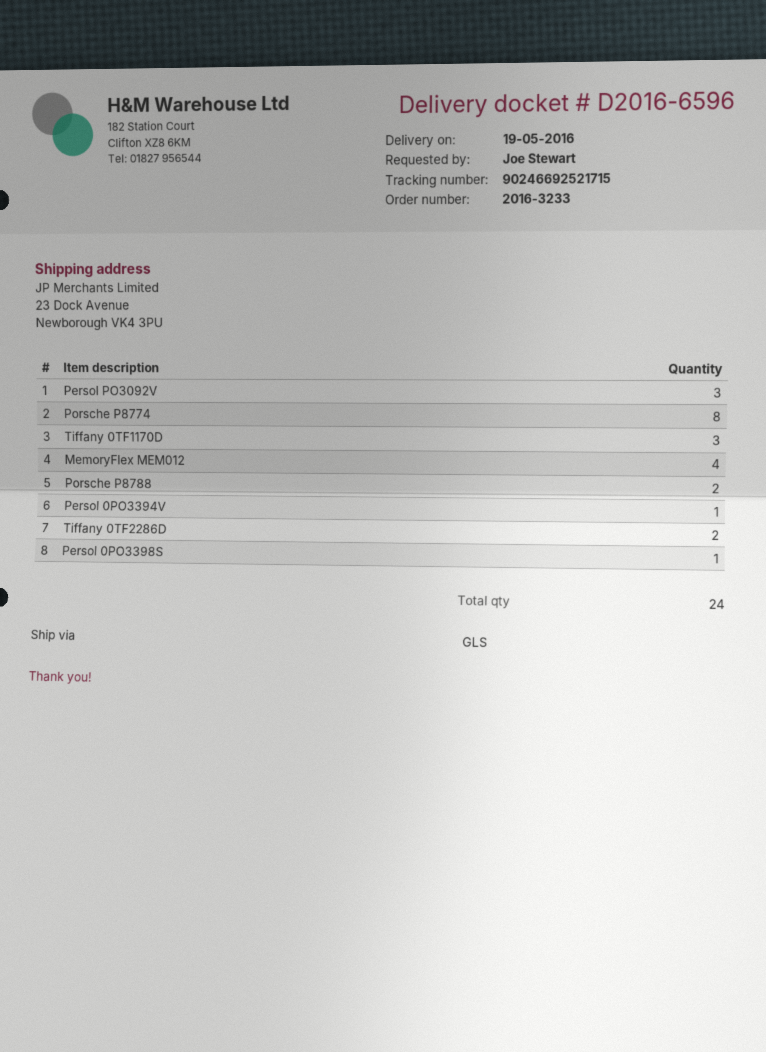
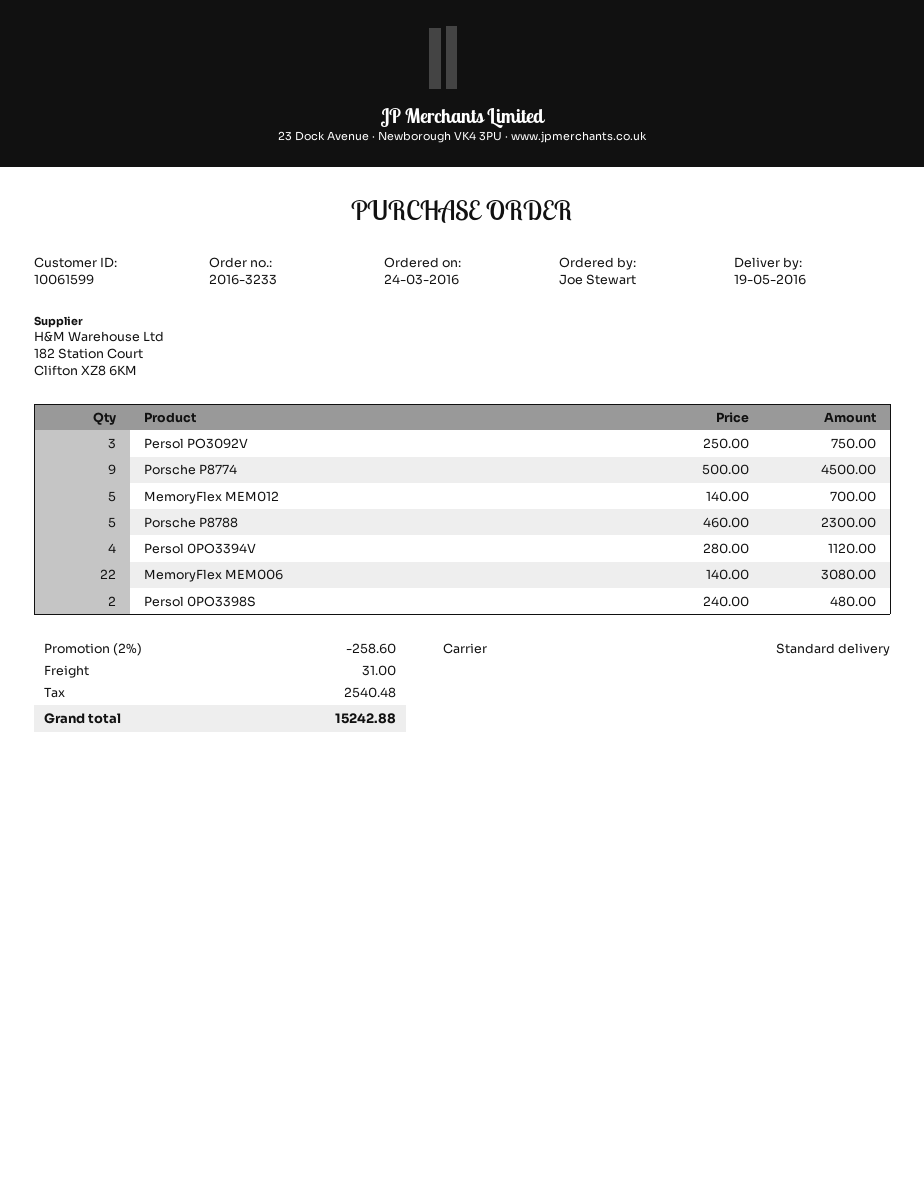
shipping method: GLS -> standard
Porsche P8774: 8 -> 9
Tiffany 0TF1170D: 3 -> none
MemoryFlex MEM012: 4 -> 5
Porsche P8788: 2 -> 5
Persol 0PO3394V: 1 -> 4
Tiffany 0TF2286D: 2 -> none
Persol 0PO3398S: 1 -> 2
MemoryFlex MEM006: none -> 22

